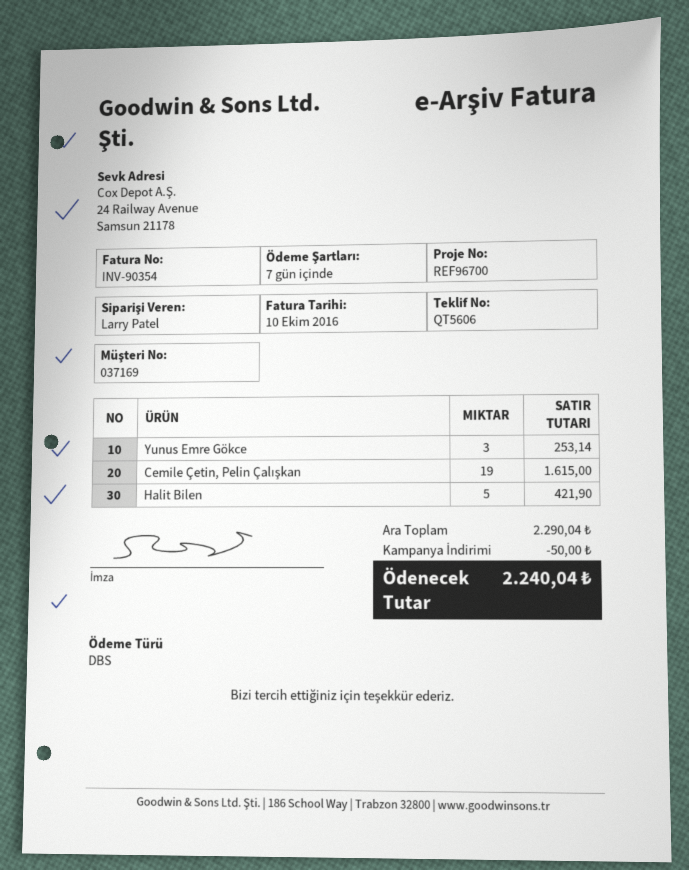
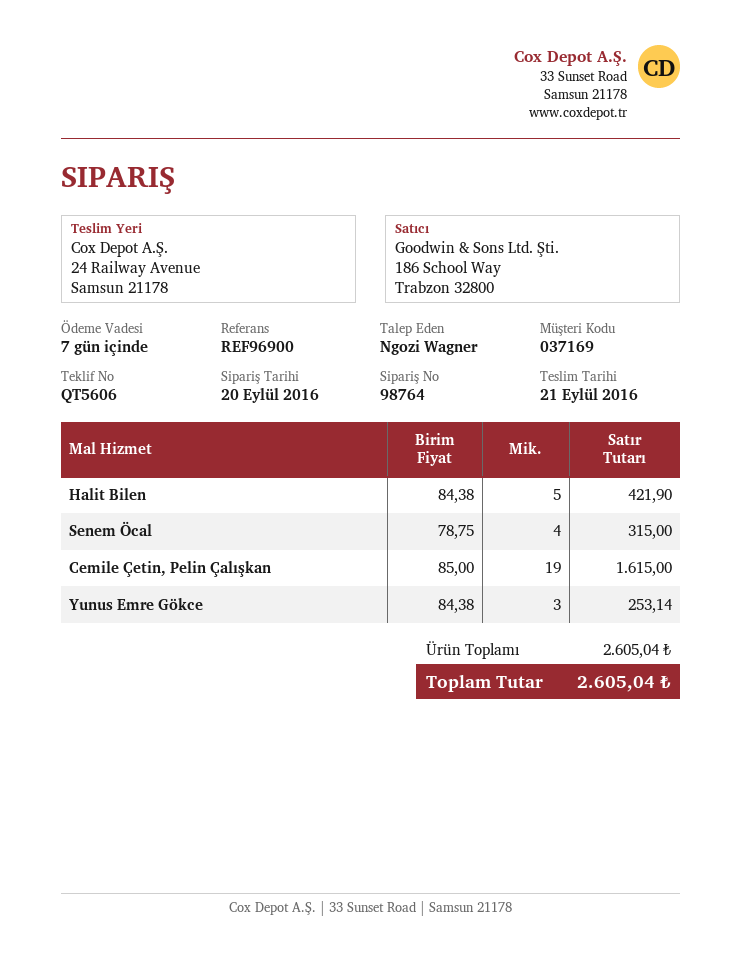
reference: REF96700 -> REF96900
ordered by: Larry Patel -> Ngozi Wagner
Senem Öcal: none -> 4 for 315.00
subtotal: 2290.04 -> 2605.04
discount: 50.00 -> none
total: 2240.04 -> 2605.04

